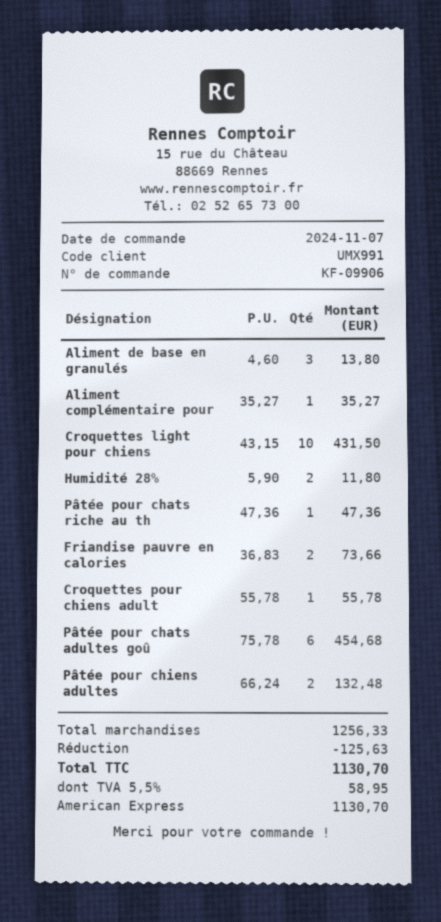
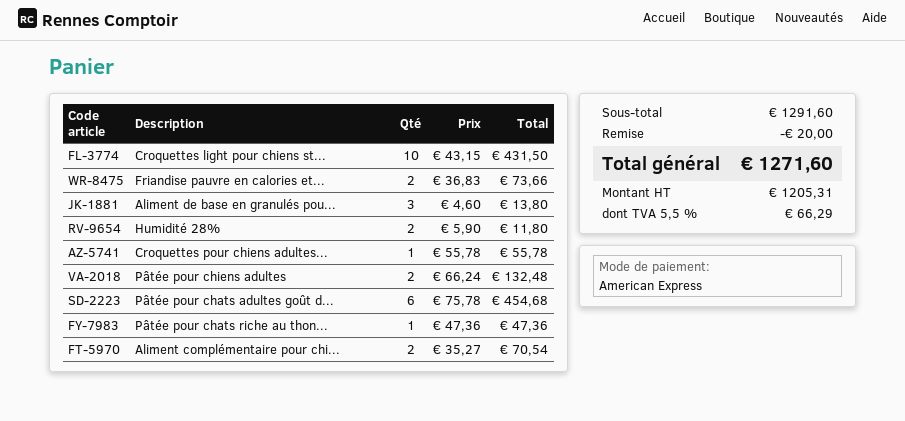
Aliment complémentaire pour: 1 x 35.27 = 35.27 -> 2 x 35.27 = 70.54
subtotal: 1256.33 -> 1291.60
discount: 125.63 -> 20.00
tax: 5.5% = 58.95 -> 5.5% = 66.29
total: 1130.70 -> 1271.60

